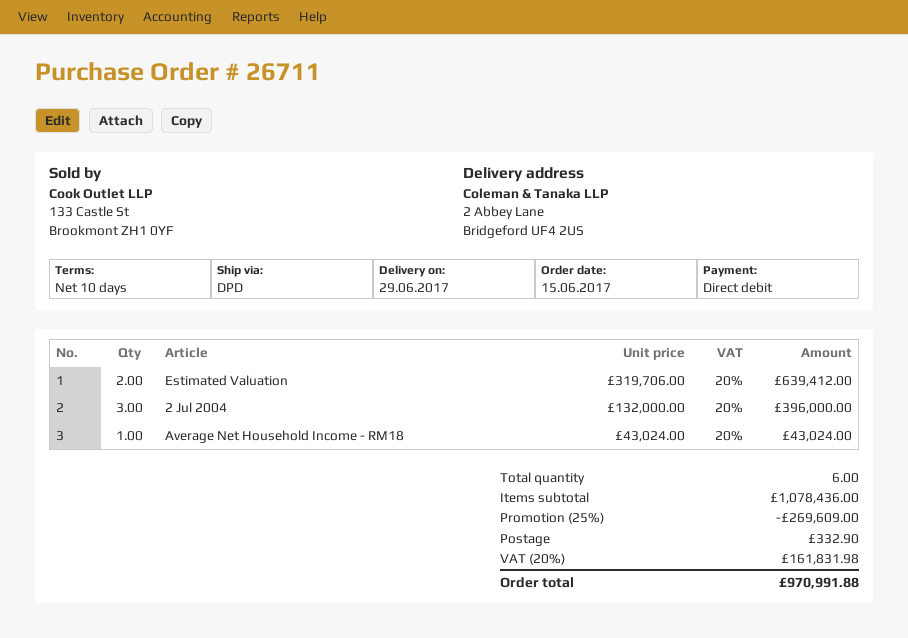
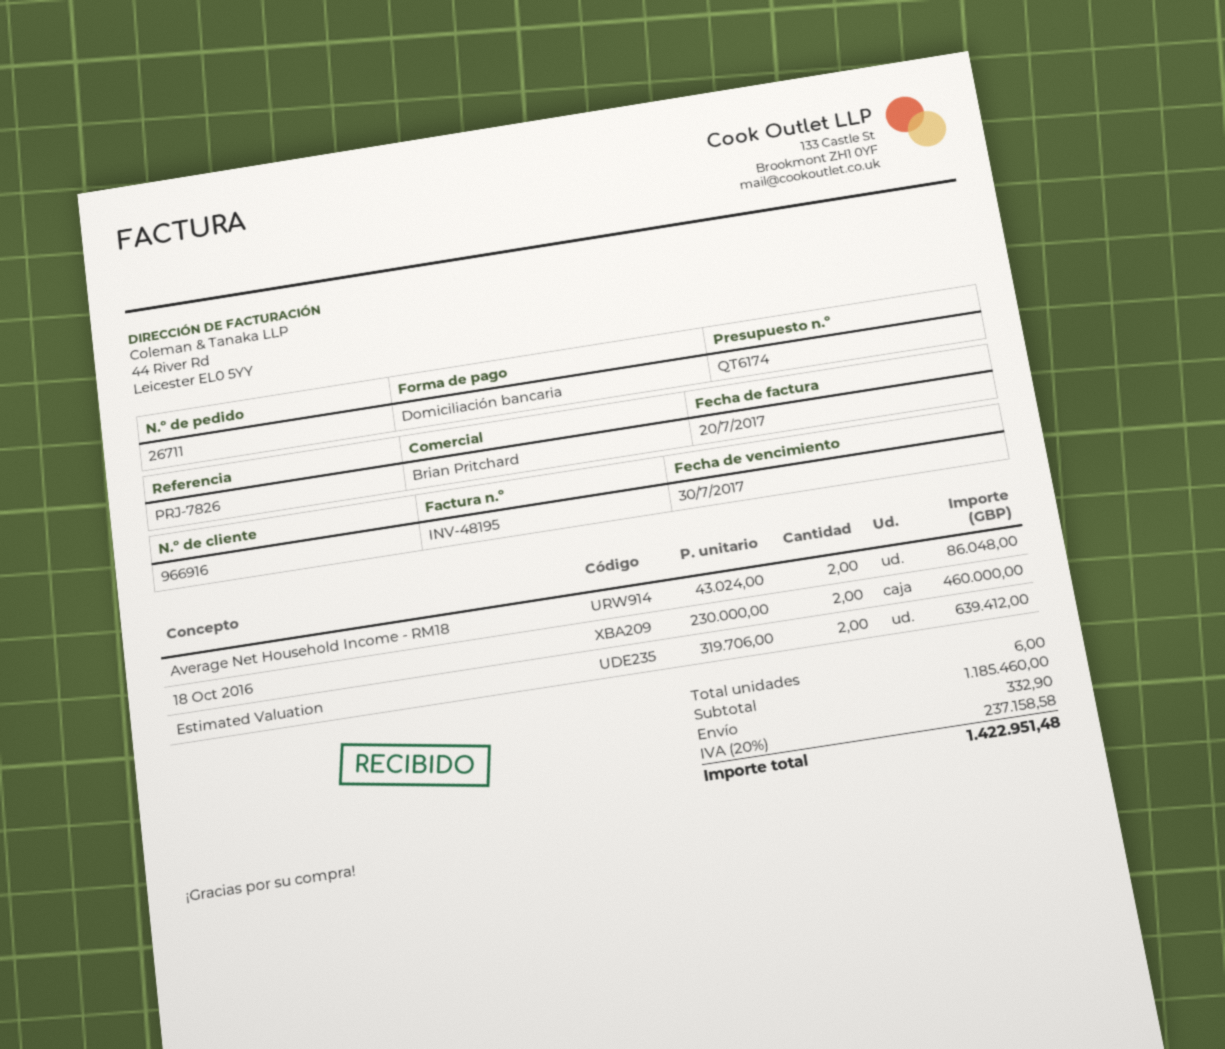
2 Jul 2004: 3 x 132000.00 = 396000.00 -> none
Average Net Household Income - RM18: 1 x 43024.00 = 43024.00 -> 2 x 43024.00 = 86048.00
18 Oct 2016: none -> 2 x 230000.00 = 460000.00
subtotal: 1078436.00 -> 1185460.00
discount: 25% = 269609.00 -> none
tax: 20% = 161831.98 -> 20% = 237158.58
total: 970991.88 -> 1422951.48

